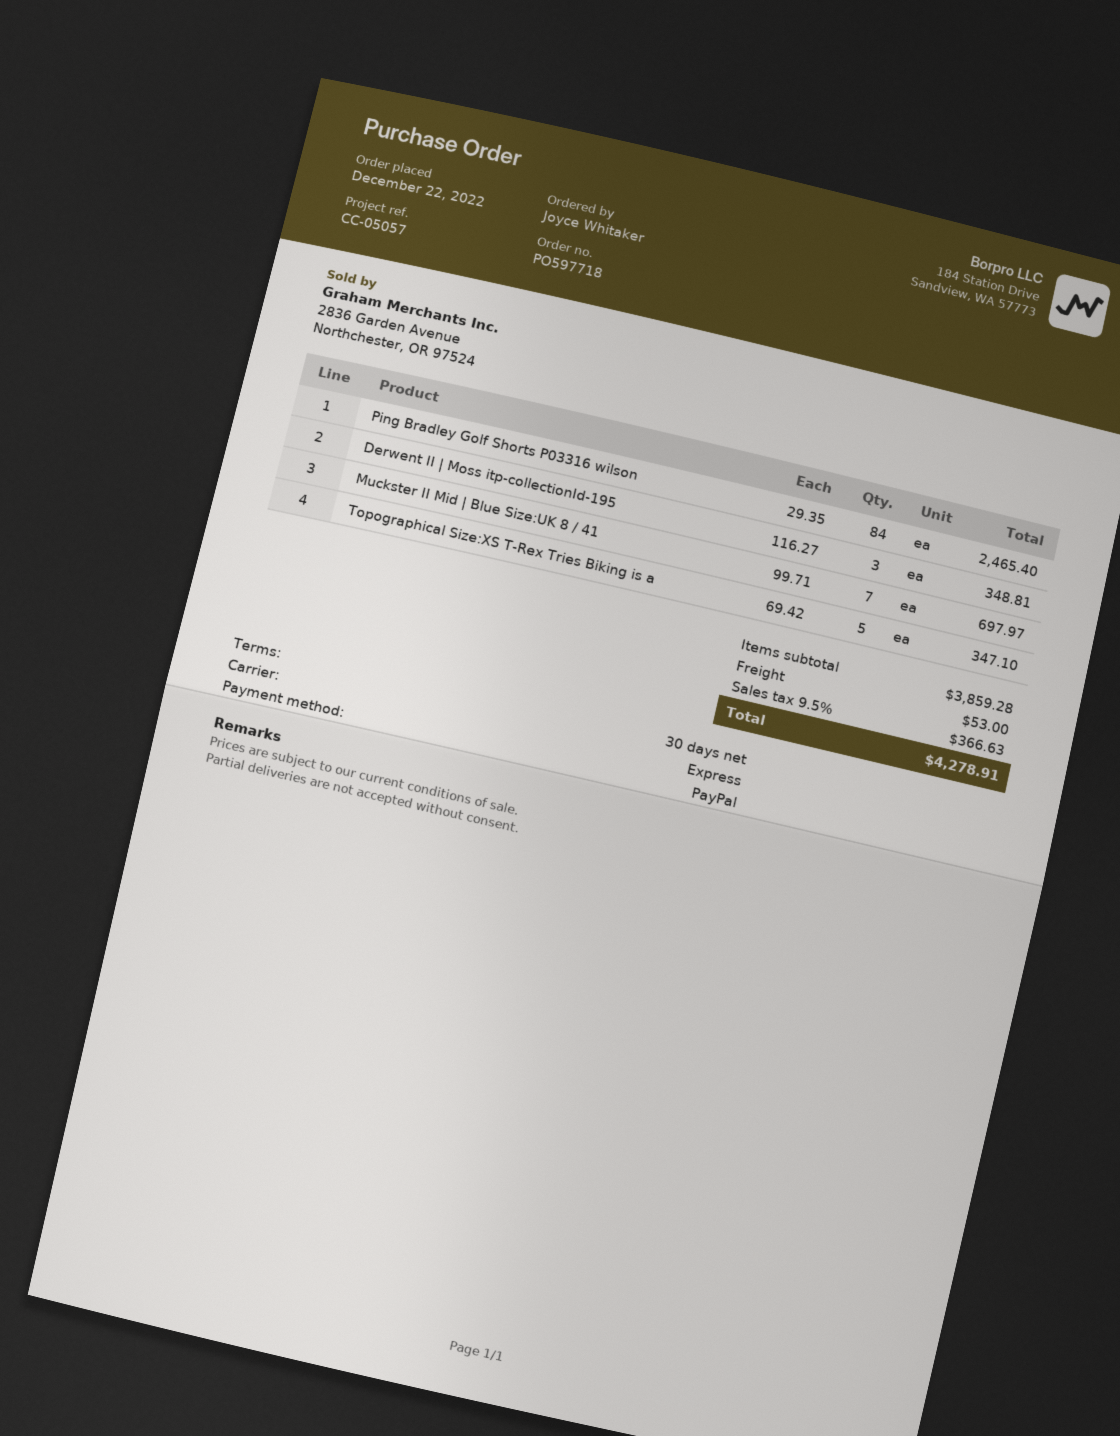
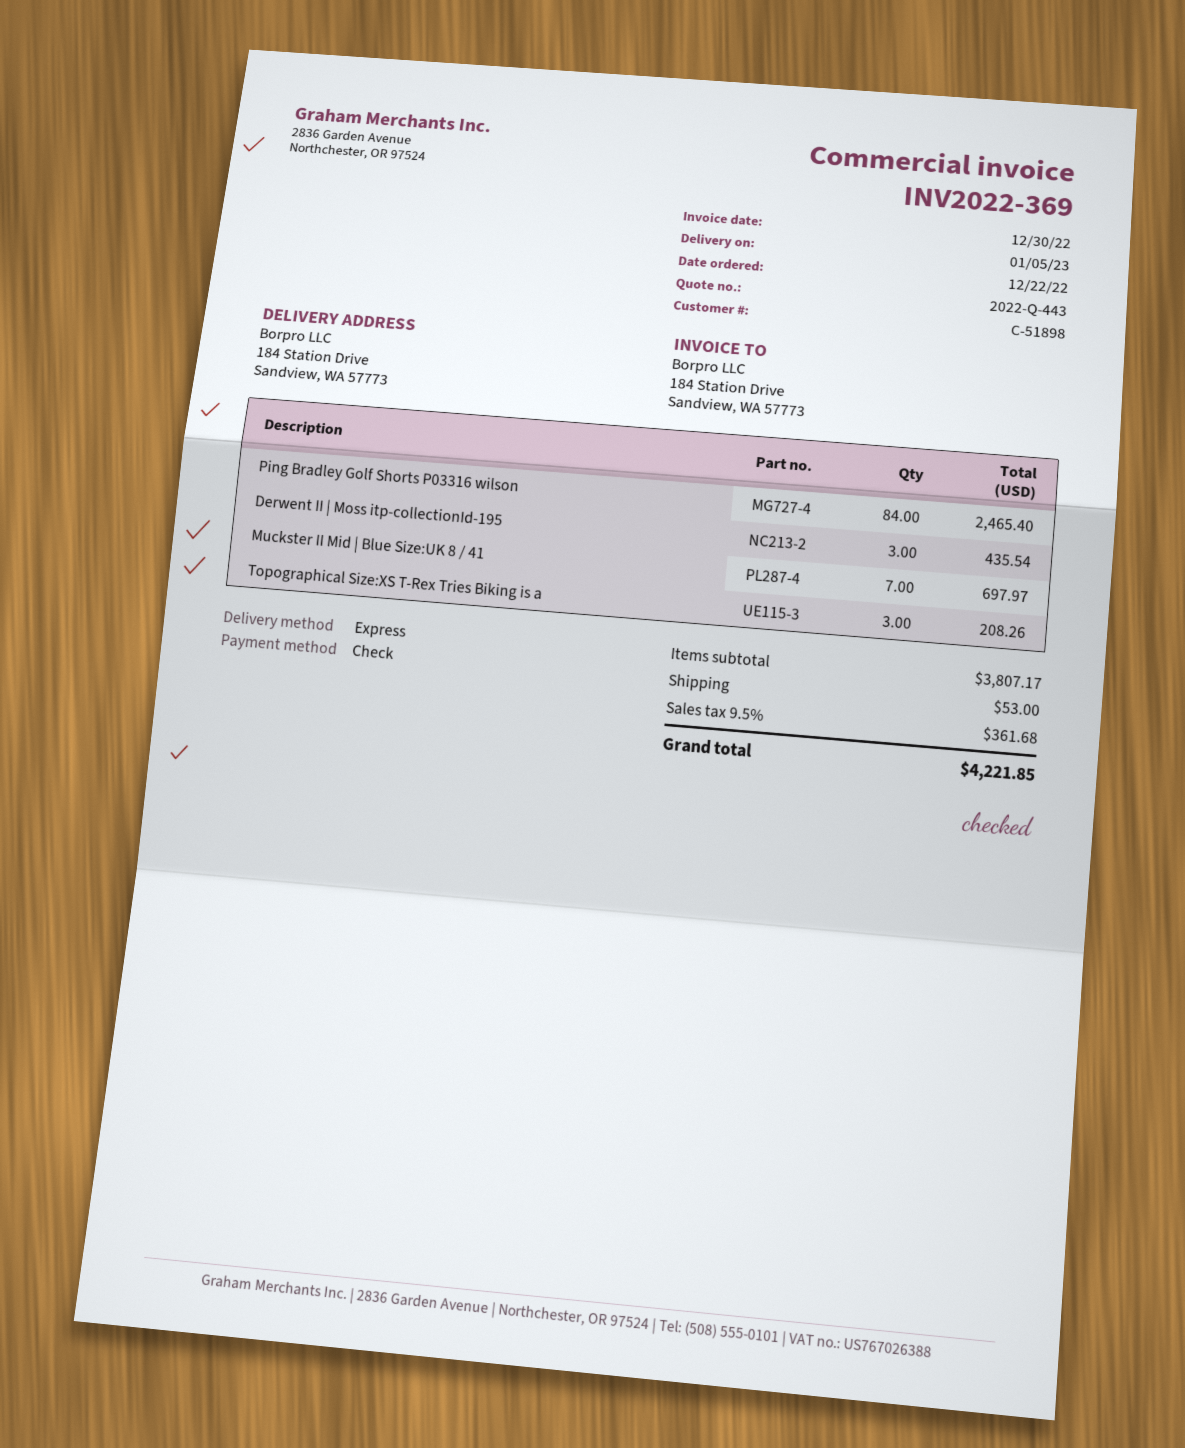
payment method: PayPal -> cheque
Derwent II | Moss itp-collectionId-195: 3 for 348.81 -> 3 for 435.54
Topographical Size:XS T-Rex Tries Biking is a: 5 for 347.10 -> 3 for 208.26
subtotal: 3859.28 -> 3807.17
tax: 9.5% = 366.63 -> 9.5% = 361.68
total: 4278.91 -> 4221.85

